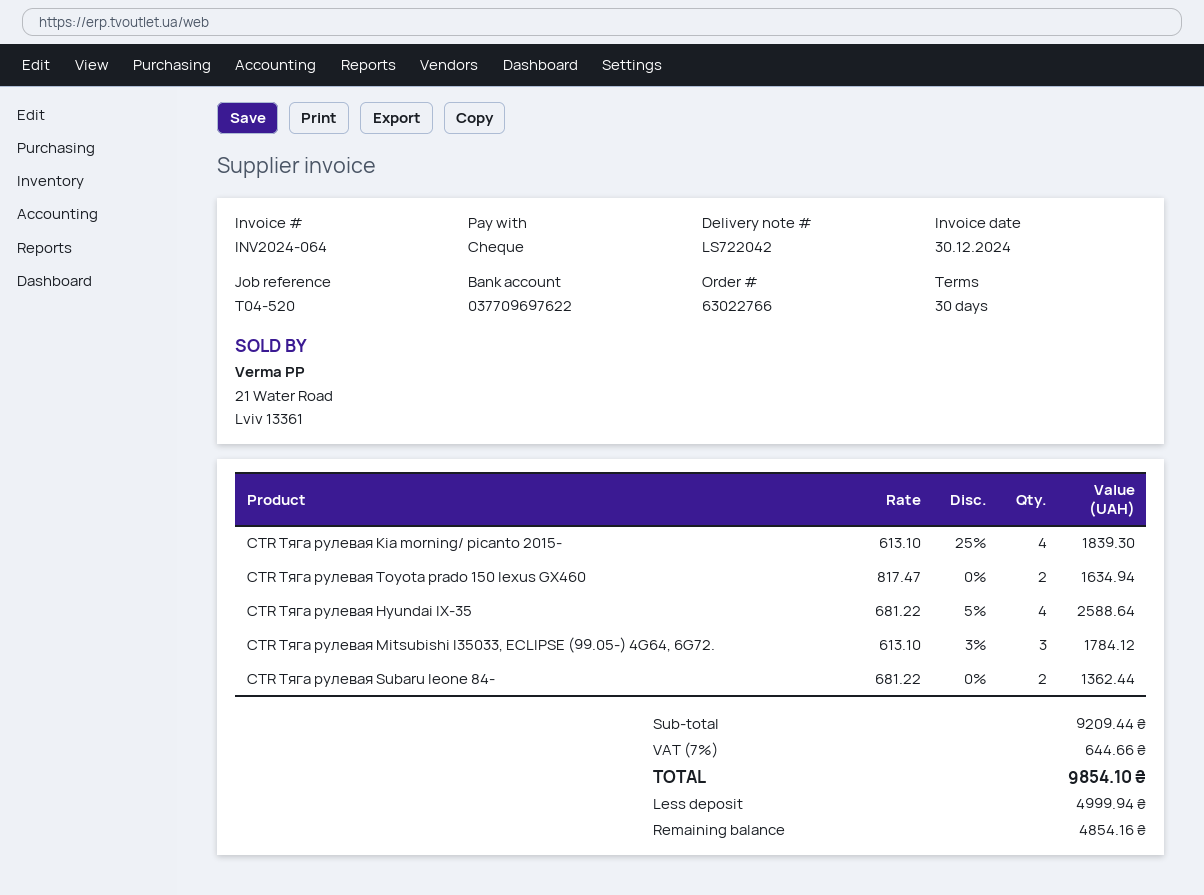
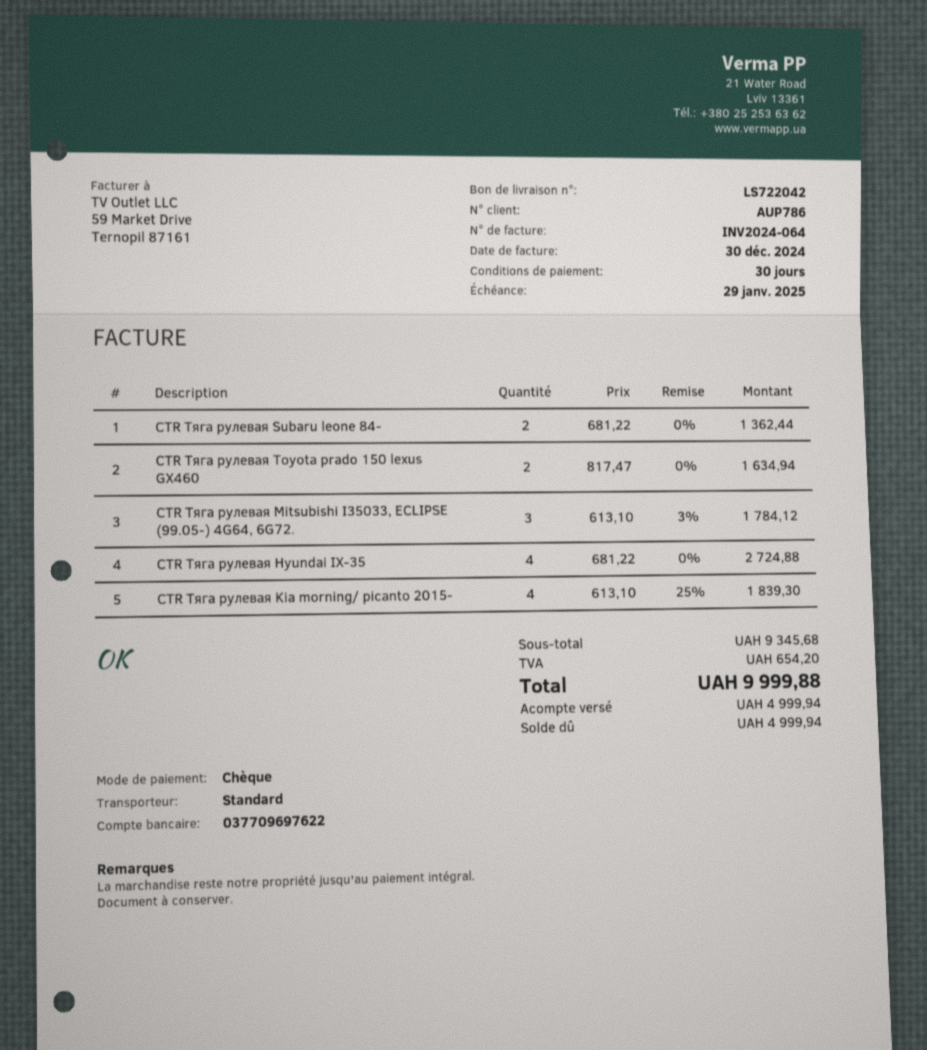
CTR Тяга рулевая Hyundai IX-35: 4 x 681.22 - 5% = 2588.64 -> 4 x 681.22 = 2724.88
subtotal: 9209.44 -> 9345.68
tax: 644.66 -> 654.20
total: 9854.10 -> 9999.88
balance: 4854.16 -> 4999.94

